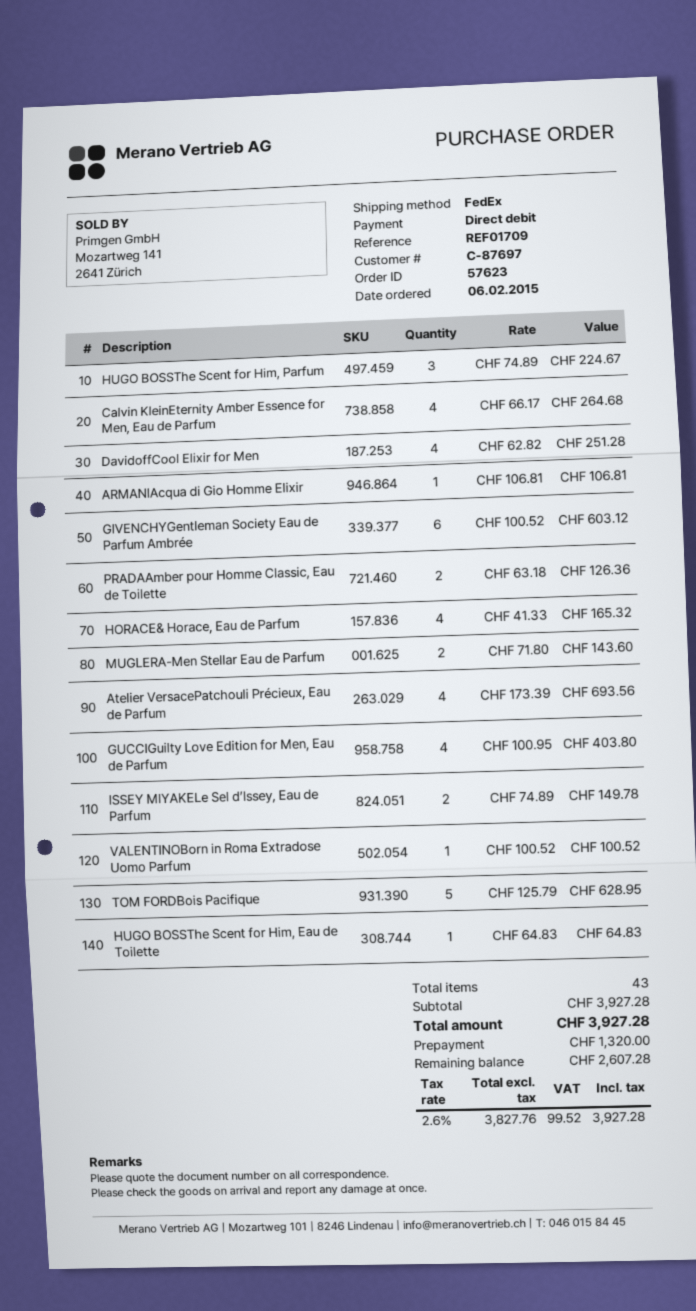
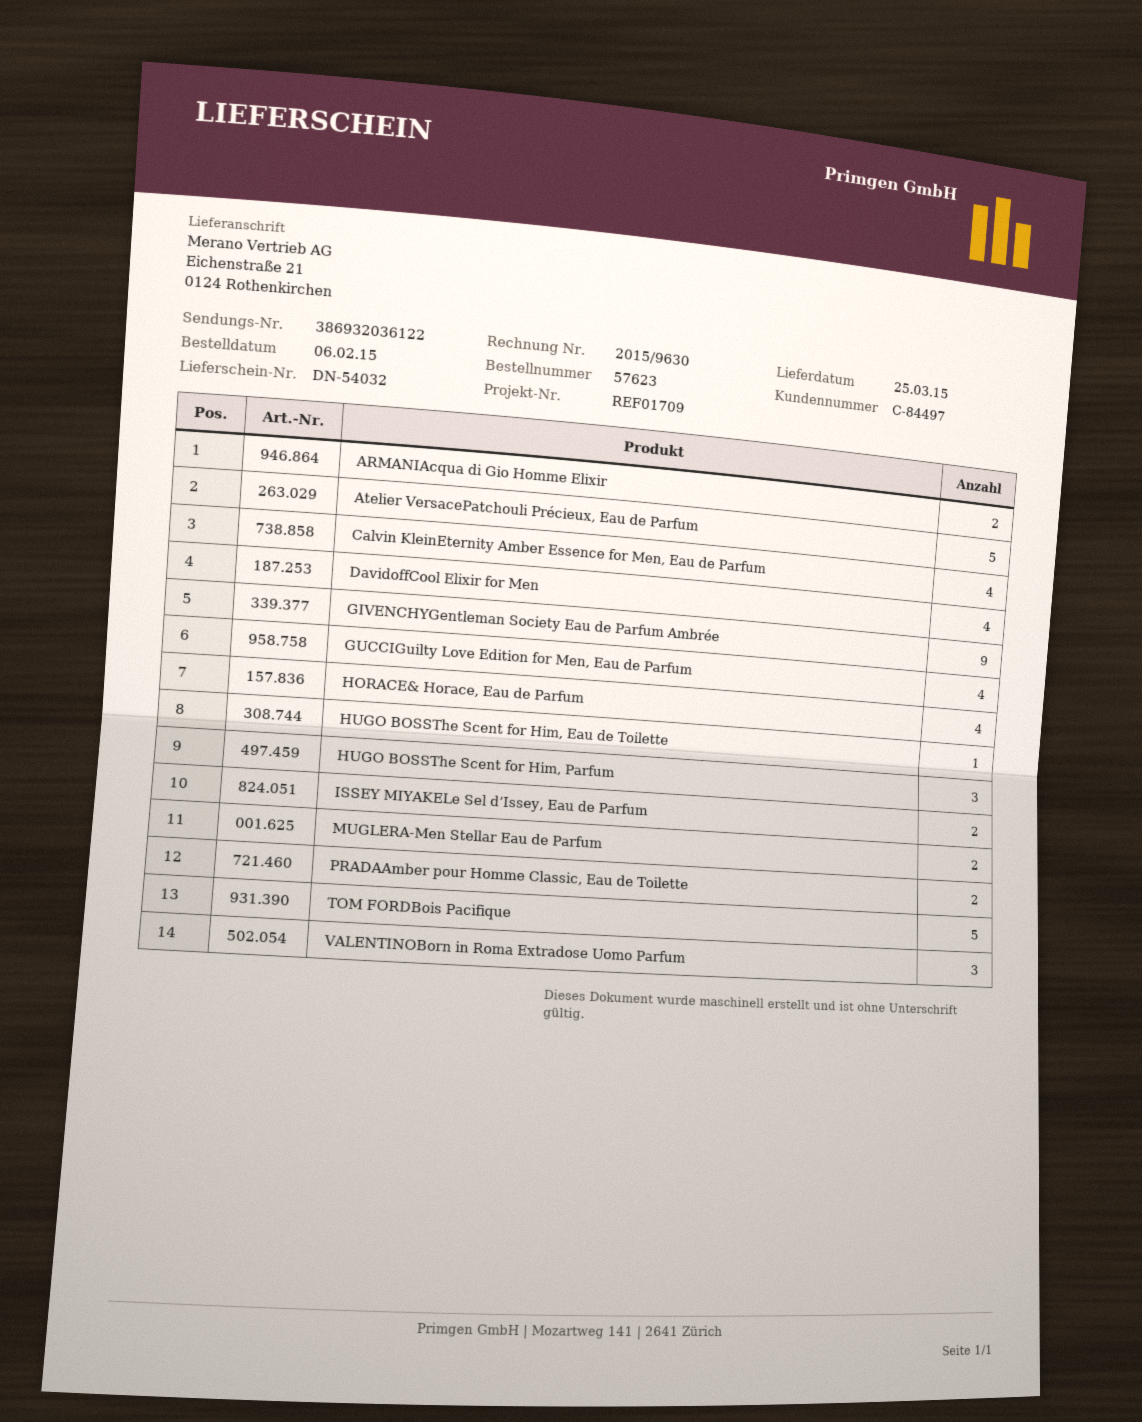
customer number: C-87697 -> C-84497
ARMANIAcqua di Gio Homme Elixir: 1 -> 2
GIVENCHYGentleman Society Eau de Parfum Ambrée: 6 -> 9
Atelier VersacePatchouli Précieux, Eau de Parfum: 4 -> 5
VALENTINOBorn in Roma Extradose Uomo Parfum: 1 -> 3

